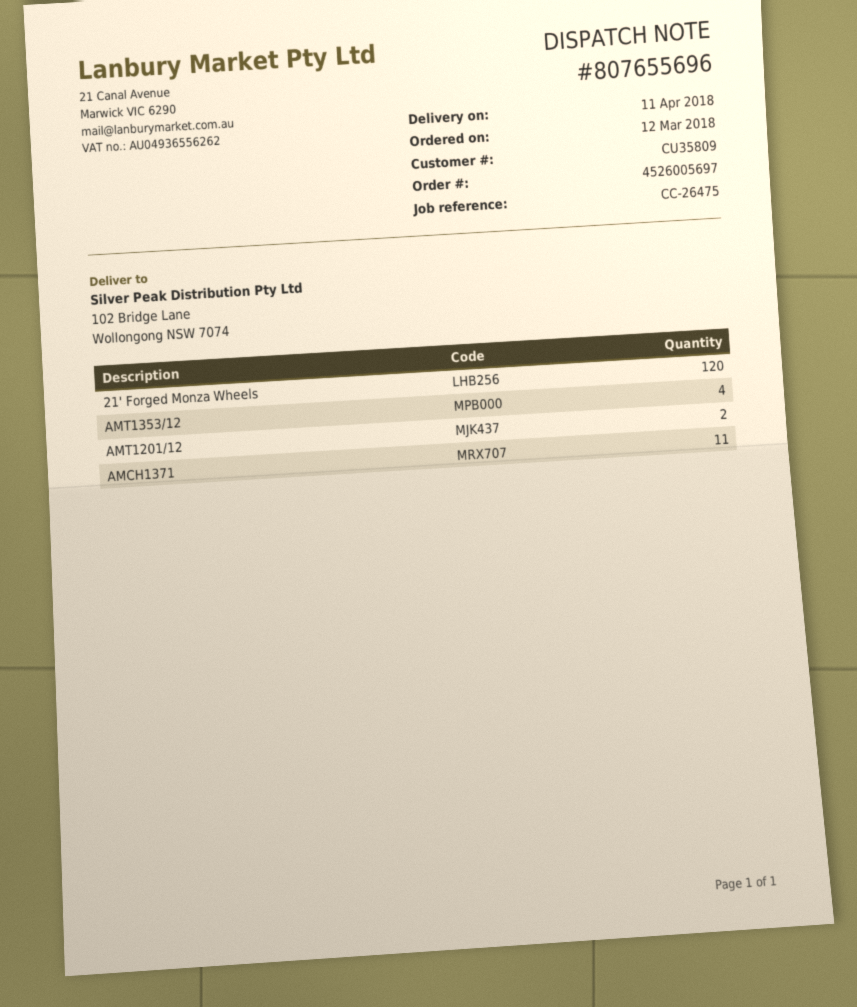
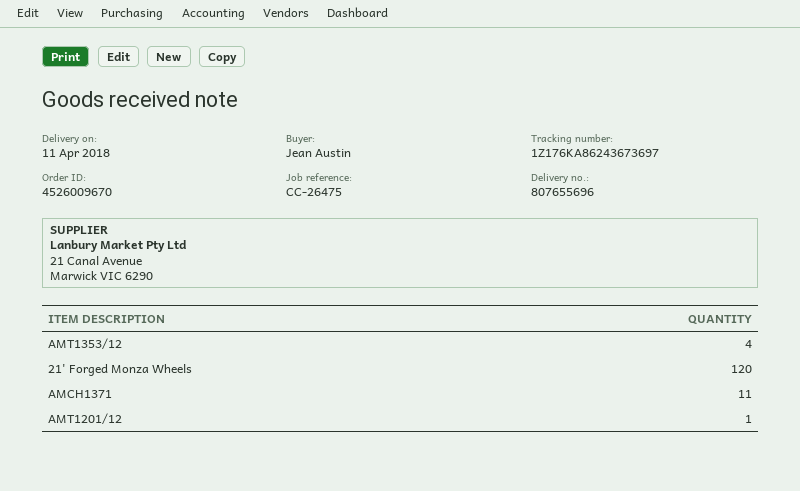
order number: 4526005697 -> 4526009670
AMT1201/12: 2 -> 1

